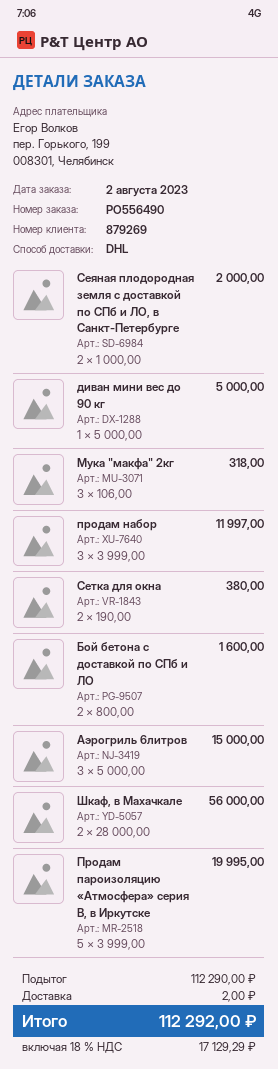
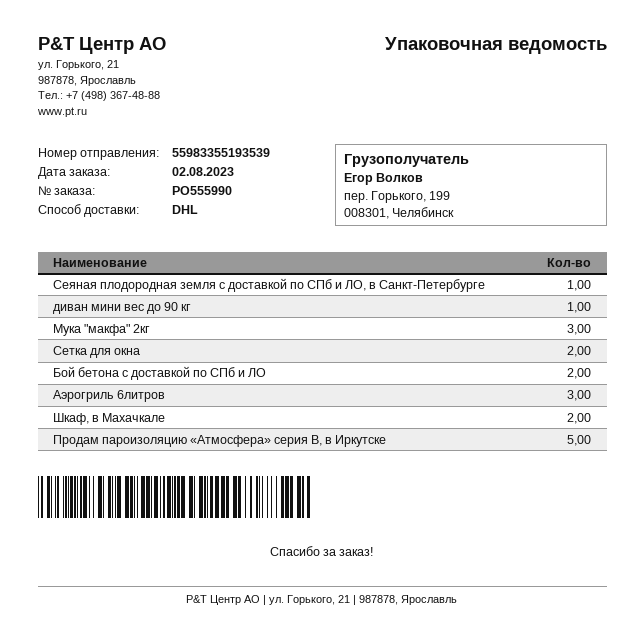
order number: PO556490 -> PO555990
Сеяная плодородная земля с доставкой по СПб и ЛО, в Санкт-Петербурге: 2 -> 1
продам набор: 3 -> none

